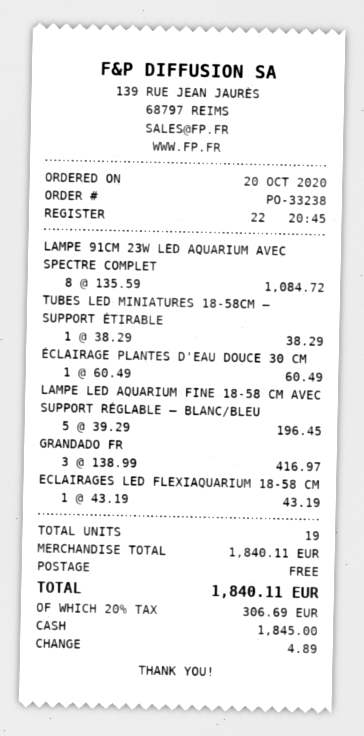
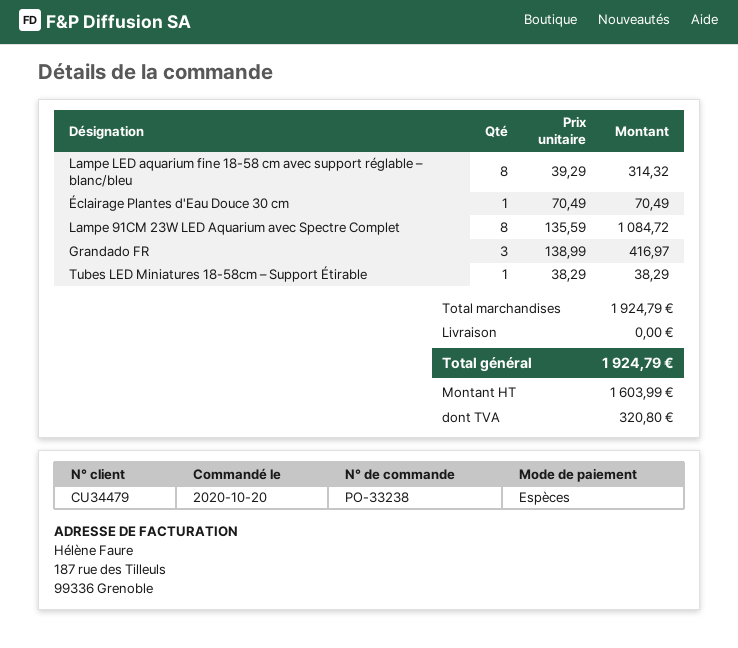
ÉCLAIRAGE PLANTES D'EAU DOUCE 30 CM: 1 x 60.49 = 60.49 -> 1 x 70.49 = 70.49
LAMPE LED AQUARIUM FINE 18‑58 CM AVEC SUPPORT RÉGLABLE – BLANC/BLEU: 5 x 39.29 = 196.45 -> 8 x 39.29 = 314.32
ECLAIRAGES LED FLEXIAQUARIUM 18‑58 CM: 1 x 43.19 = 43.19 -> none
subtotal: 1840.11 -> 1924.79
tax: 306.69 -> 320.80
total: 1840.11 -> 1924.79

